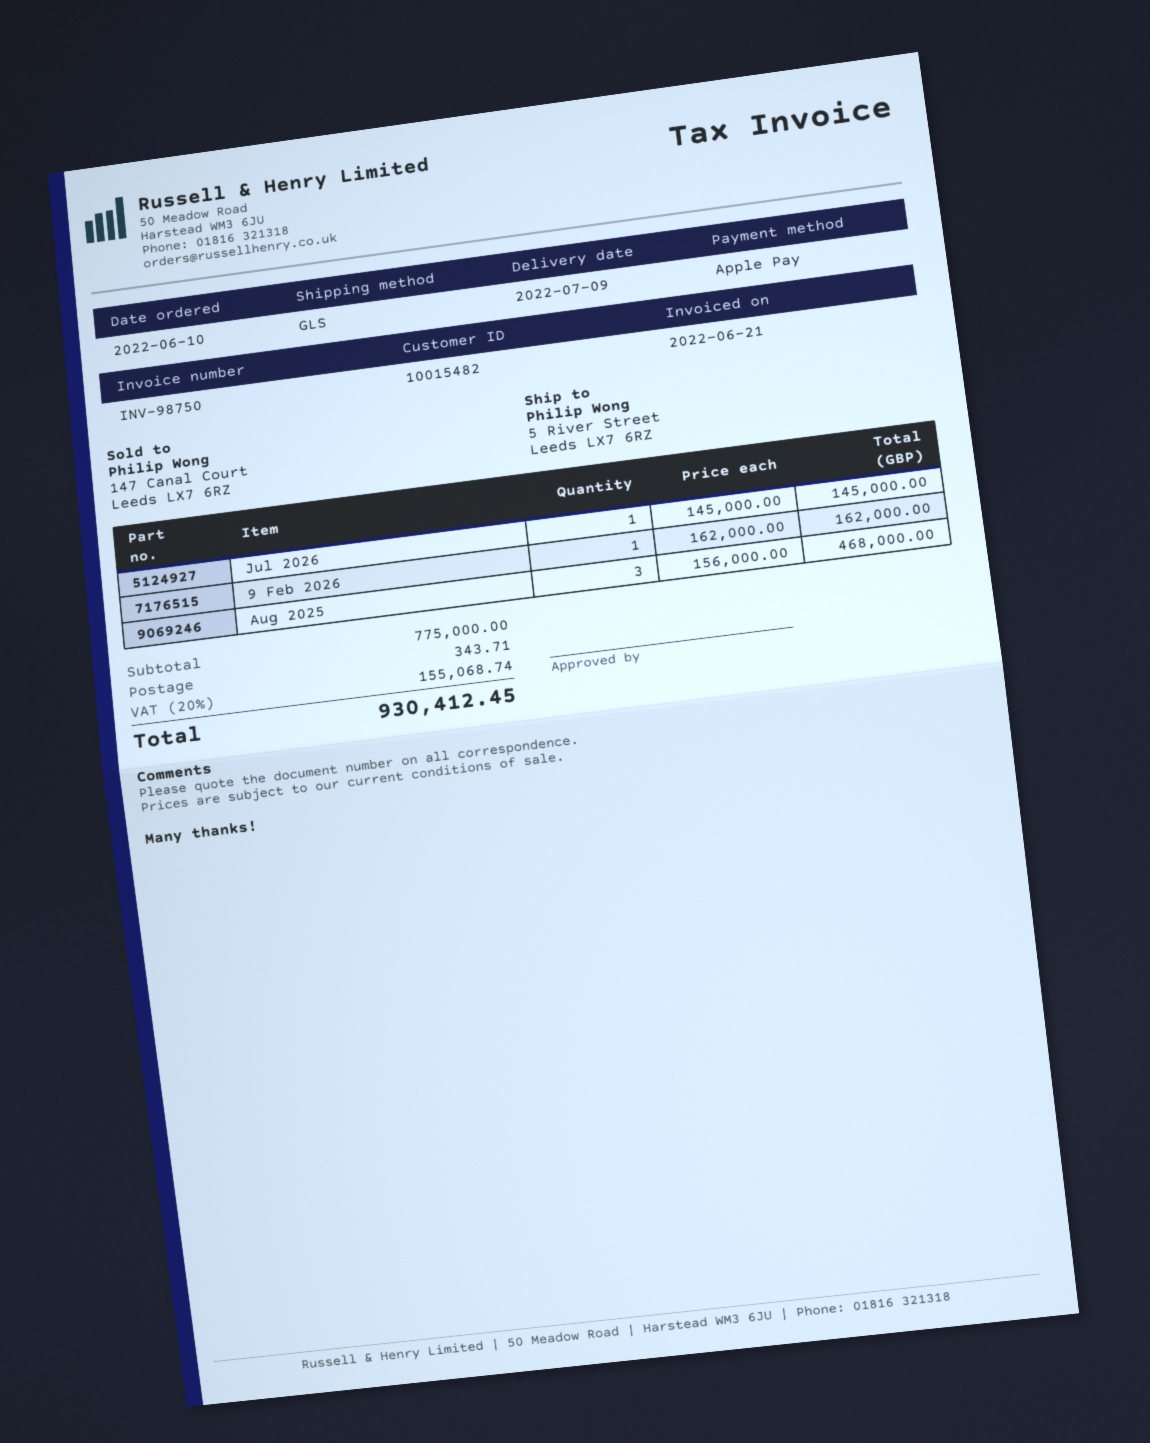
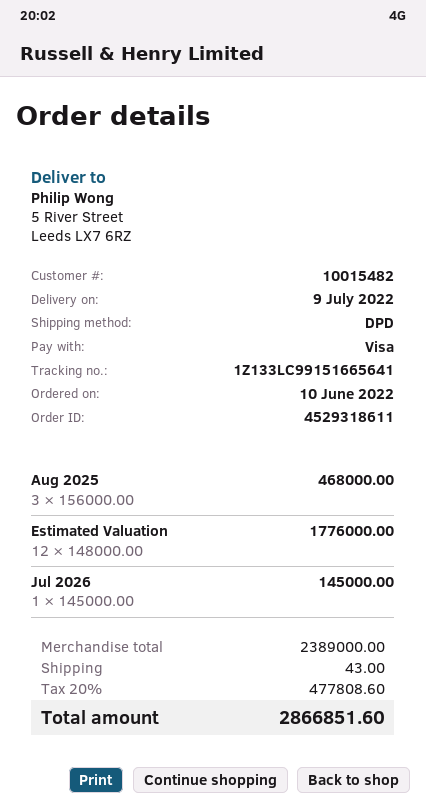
payment method: Apple Pay -> Visa
shipping method: GLS -> DPD
9 Feb 2026: 1 x 162000.00 = 162000.00 -> none
Estimated Valuation: none -> 12 x 148000.00 = 1776000.00
subtotal: 775000.00 -> 2389000.00
shipping: 343.71 -> 43.00
tax: 20% = 155068.74 -> 20% = 477808.60
total: 930412.45 -> 2866851.60

